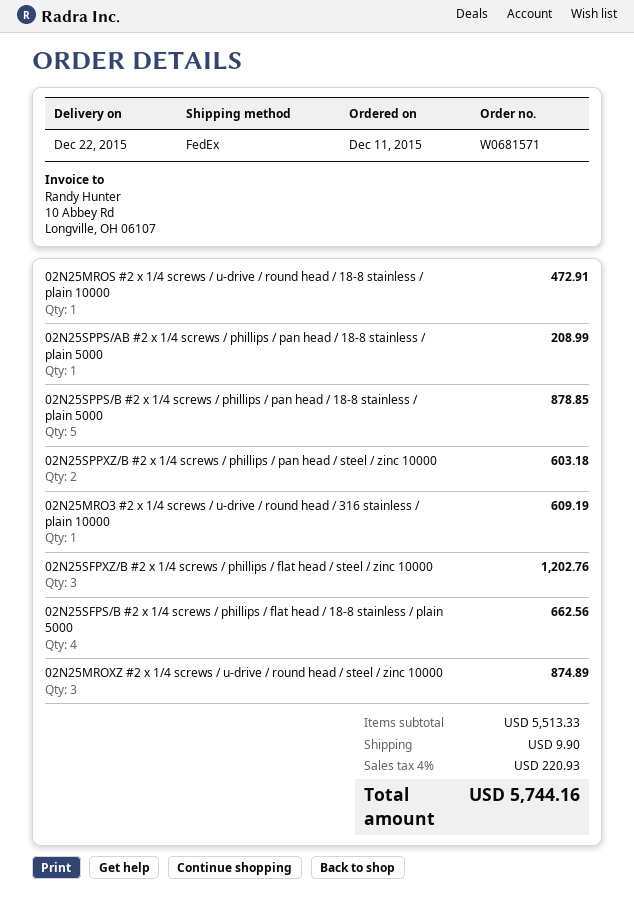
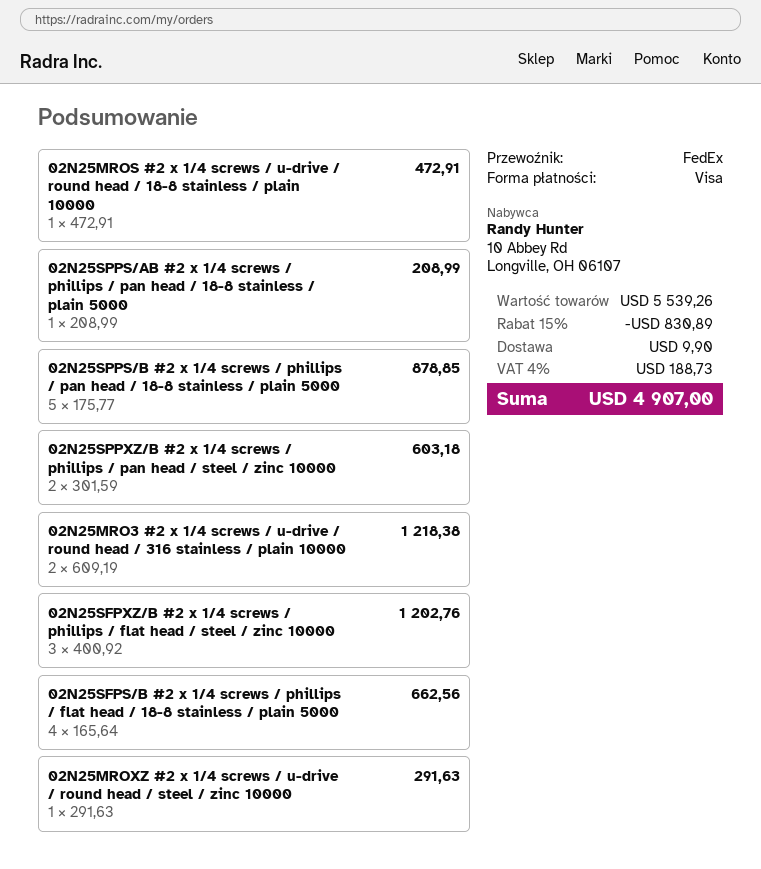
02N25MRO3 #2 x 1/4 screws / u-drive / round head / 316 stainless / plain 10000: 1 for 609.19 -> 2 for 1218.38
02N25MROXZ #2 x 1/4 screws / u-drive / round head / steel / zinc 10000: 3 for 874.89 -> 1 for 291.63
subtotal: 5513.33 -> 5539.26
discount: none -> 15% = 830.89
tax: 4% = 220.93 -> 4% = 188.73
total: 5744.16 -> 4907.00

